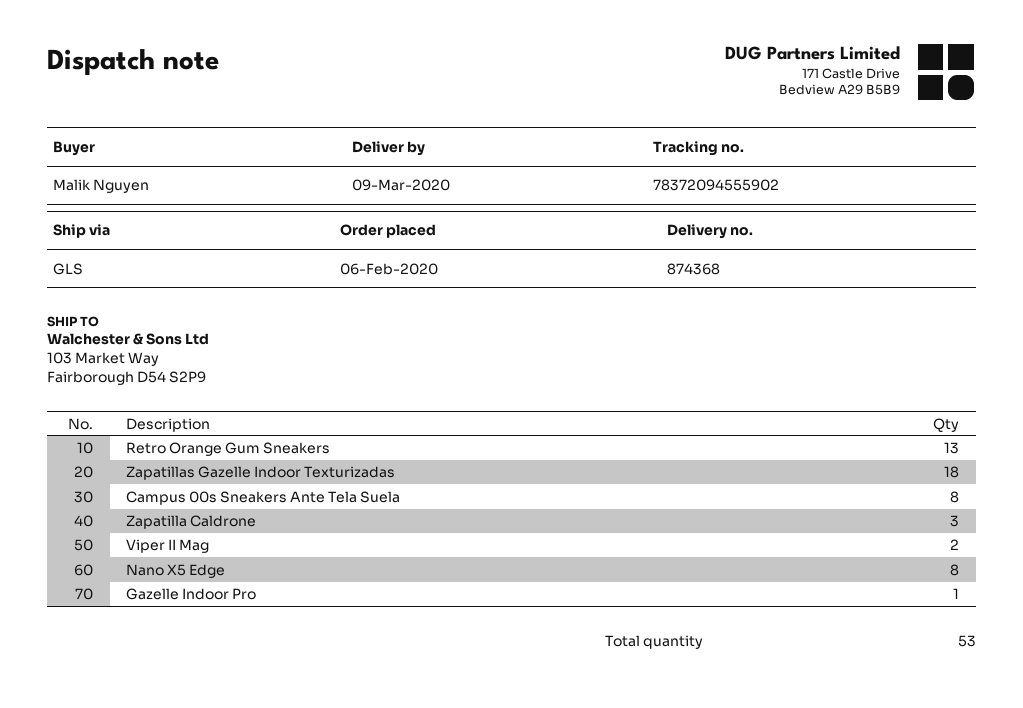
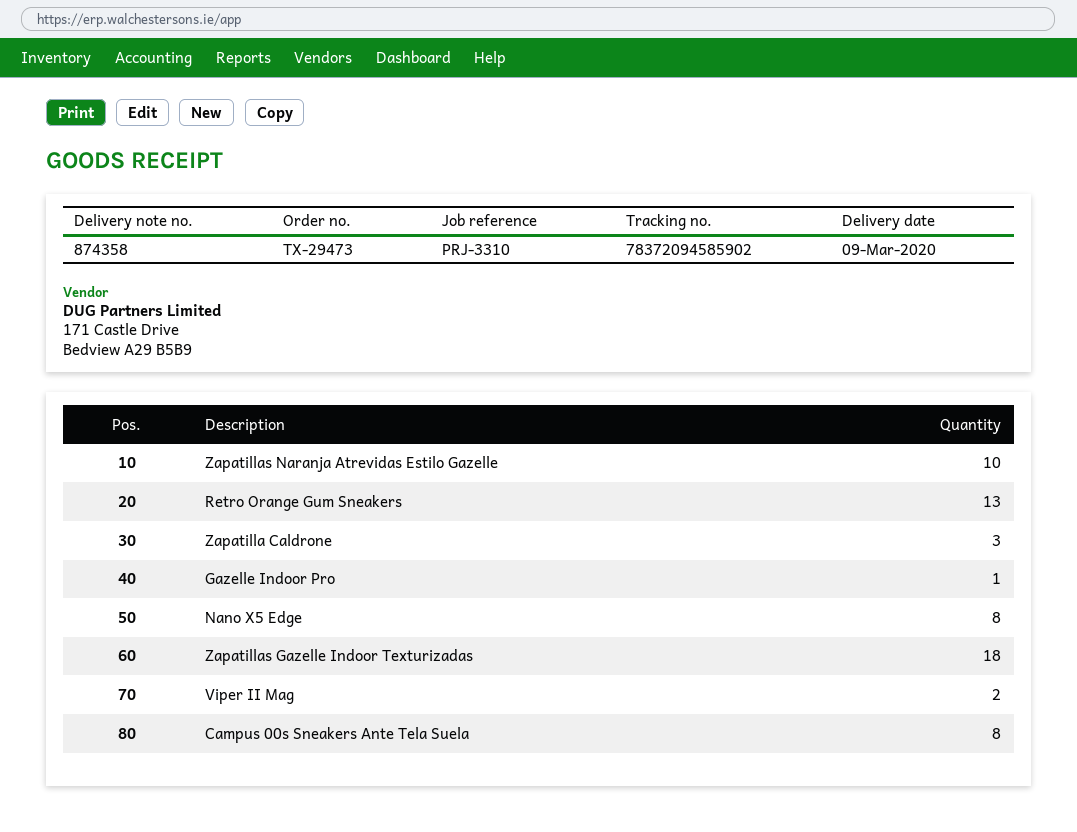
delivery note number: 874368 -> 874358
tracking number: 78372094555902 -> 78372094585902
Zapatillas Naranja Atrevidas Estilo Gazelle: none -> 10

